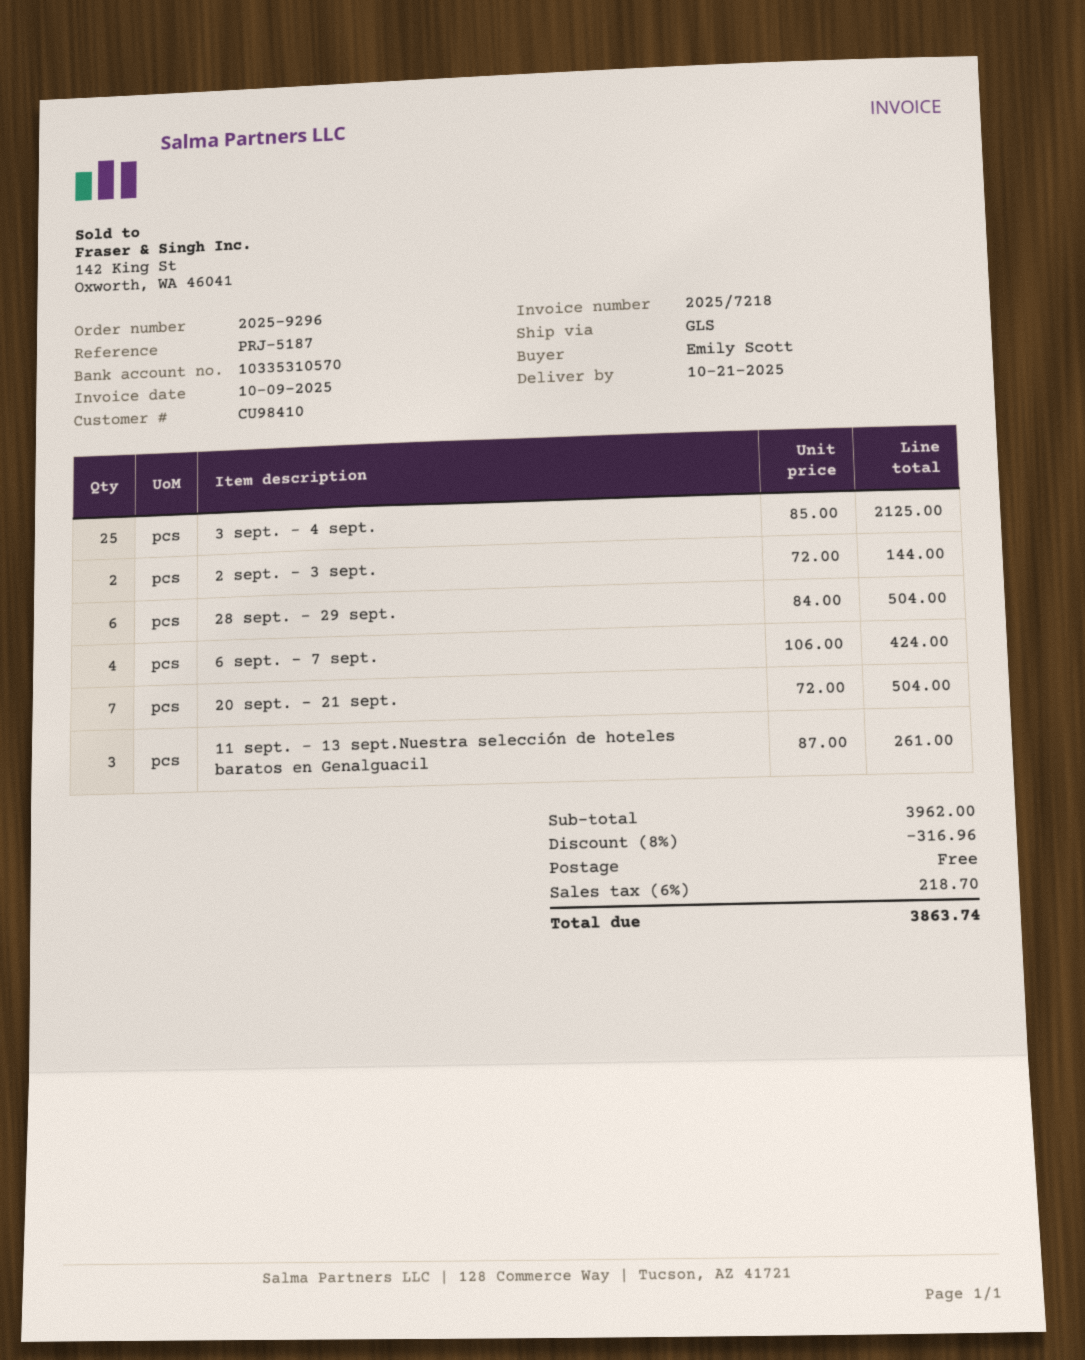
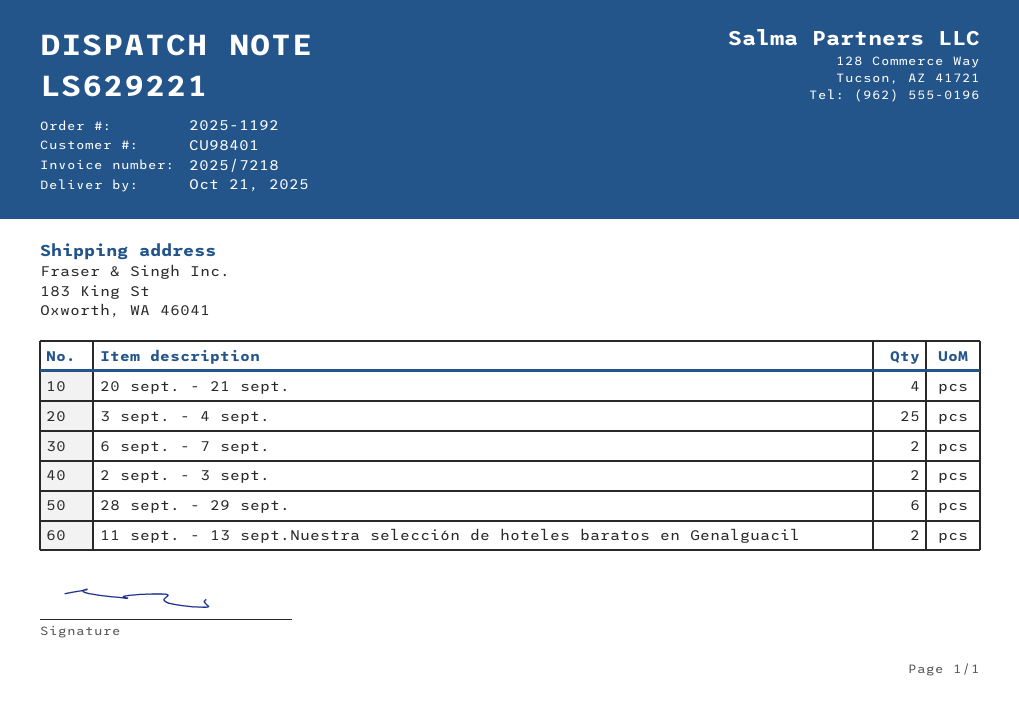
order number: 2025-9296 -> 2025-1192
customer number: CU98410 -> CU98401
6 sept. - 7 sept.: 4 -> 2
20 sept. - 21 sept.: 7 -> 4
11 sept. - 13 sept.Nuestra selección de hoteles baratos en Genalguacil: 3 -> 2

